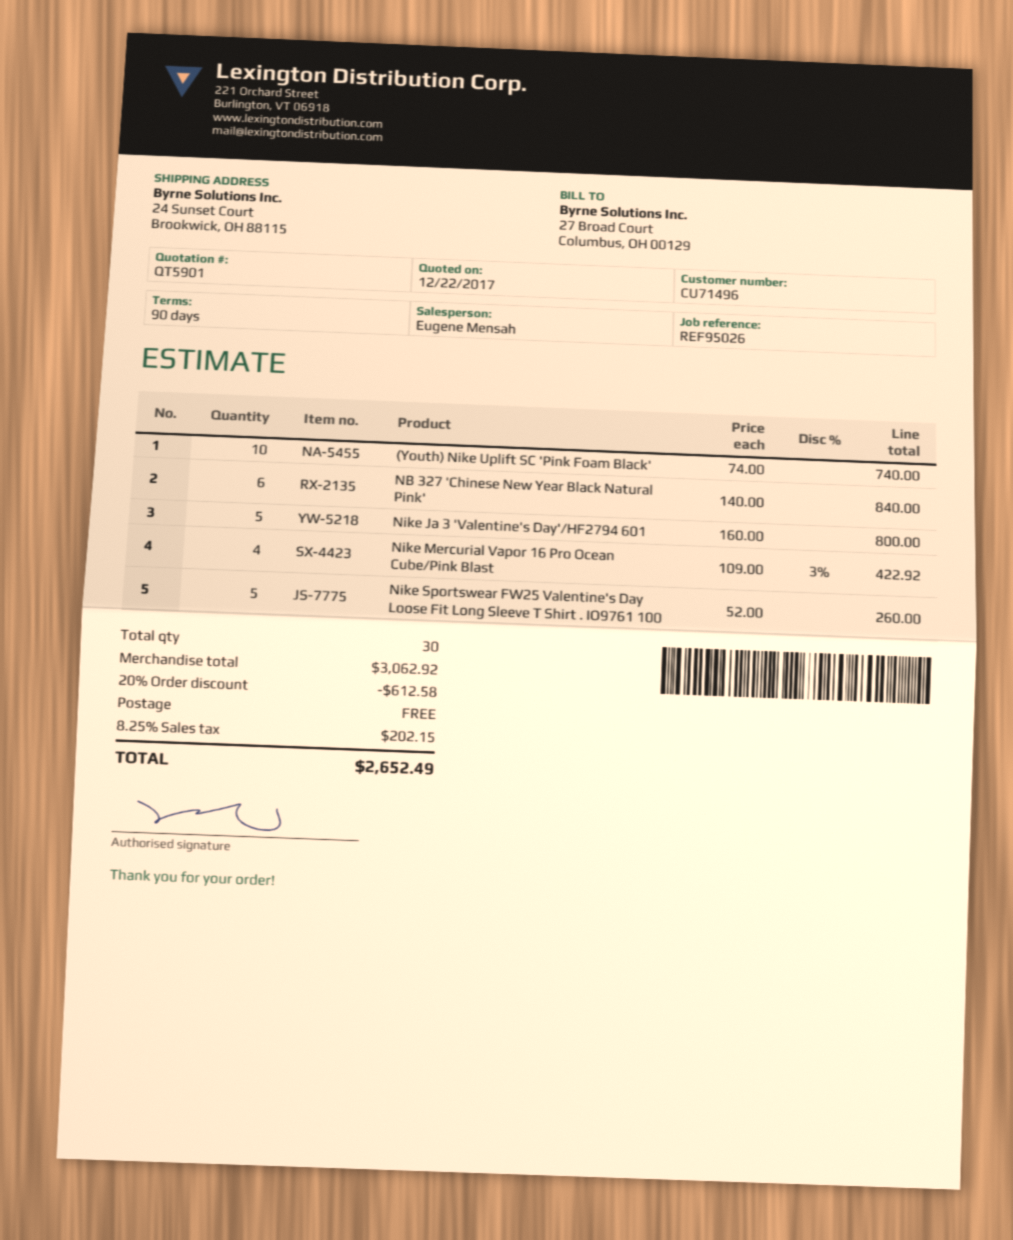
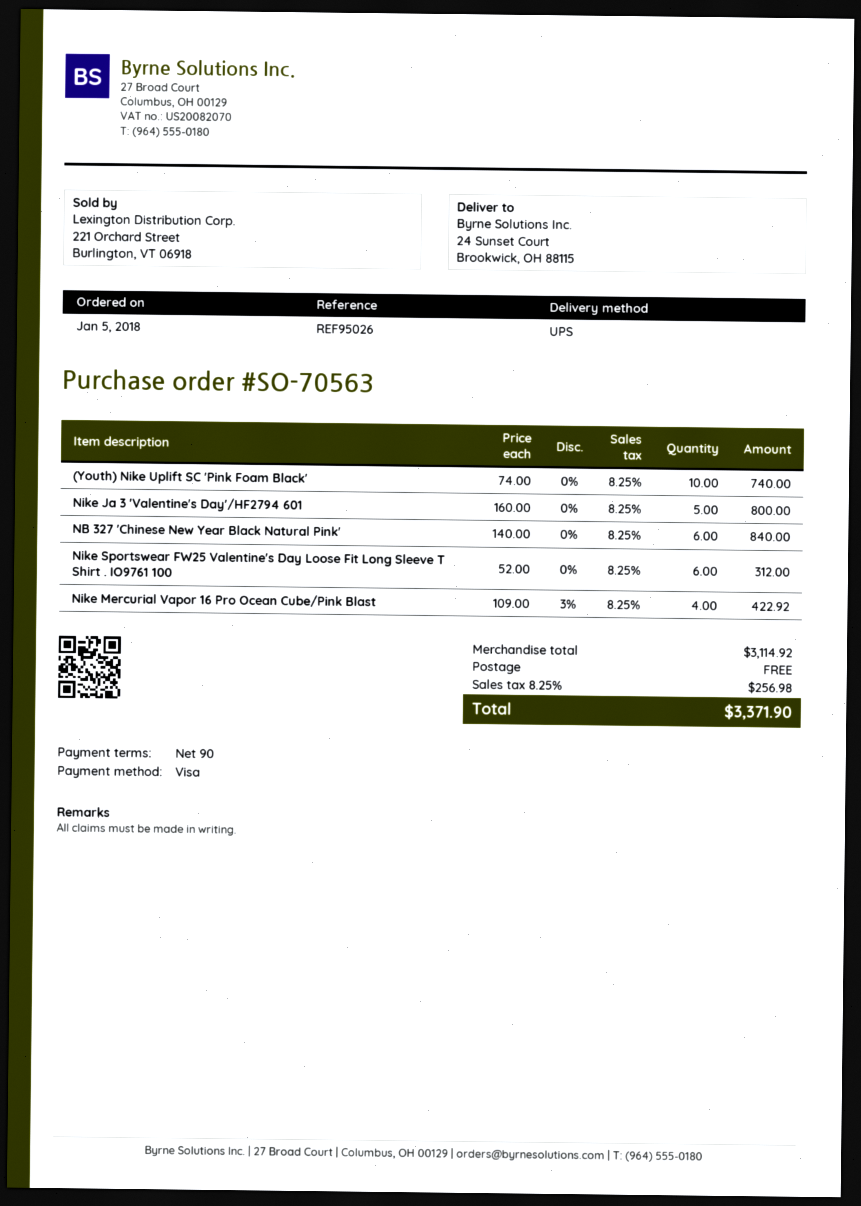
Nike Sportswear FW25 Valentine's Day Loose Fit Long Sleeve T Shirt . IO9761 100: 5 x 52.00 = 260.00 -> 6 x 52.00 = 312.00
subtotal: 3062.92 -> 3114.92
discount: 20% = 612.58 -> none
tax: 8.25% = 202.15 -> 8.25% = 256.98
total: 2652.49 -> 3371.90

